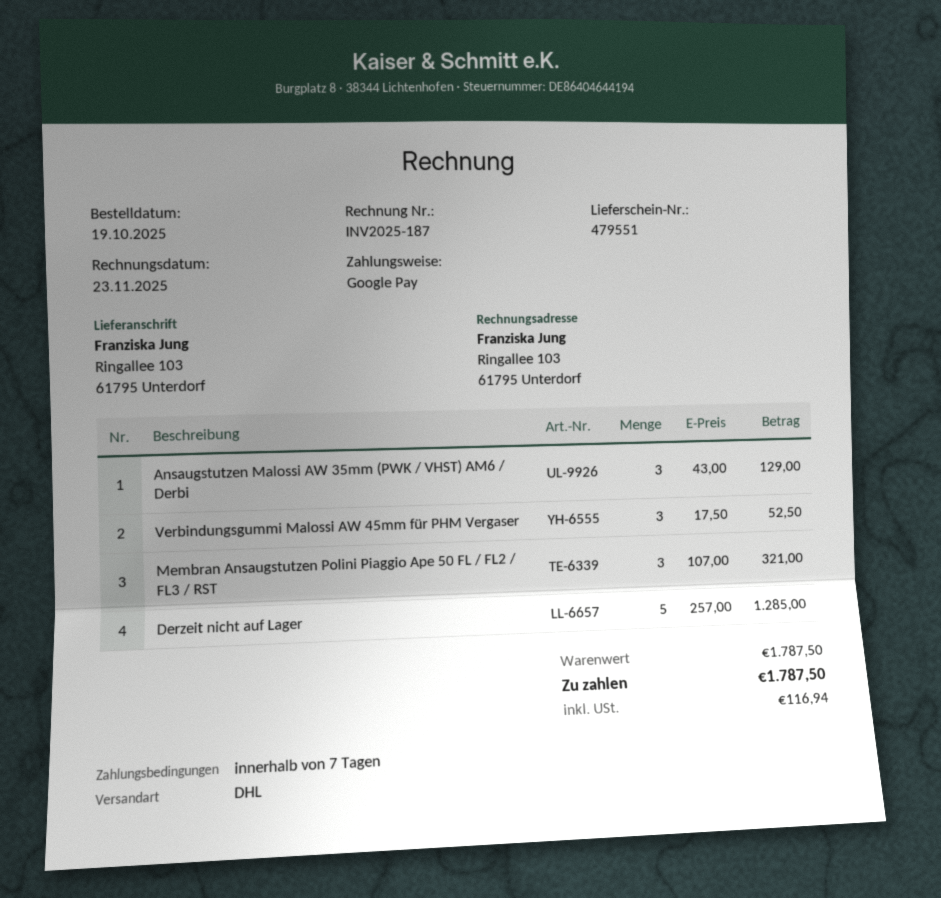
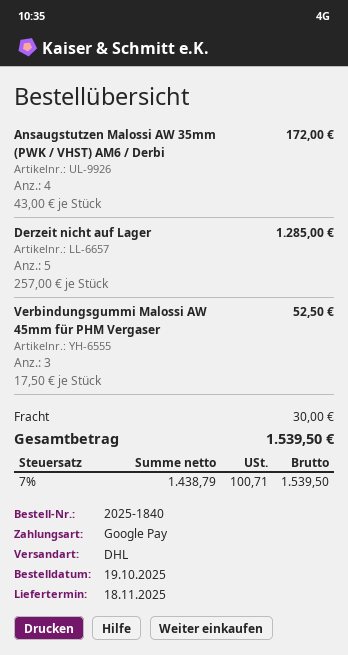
Ansaugstutzen Malossi AW 35mm (PWK / VHST) AM6 / Derbi: 3 x 43.00 = 129.00 -> 4 x 43.00 = 172.00
Membran Ansaugstutzen Polini Piaggio Ape 50 FL / FL2 / FL3 / RST: 3 x 107.00 = 321.00 -> none
shipping: none -> 30.00
tax: 116.94 -> 100.71
total: 1787.50 -> 1539.50

